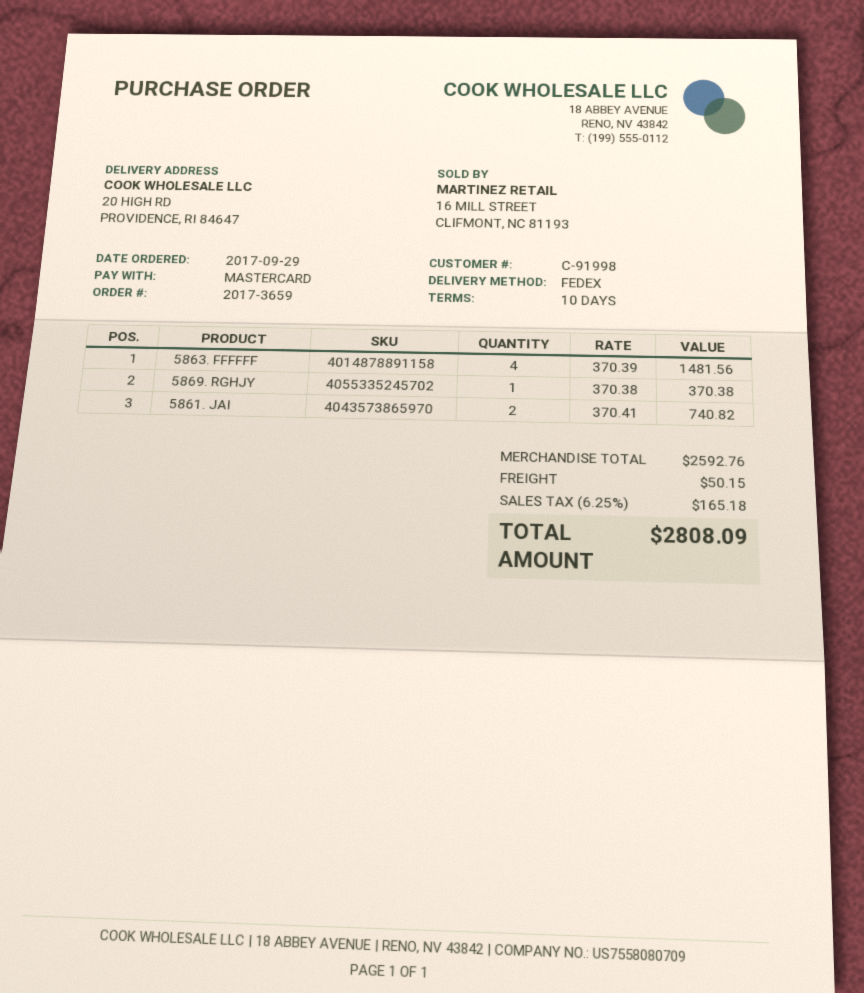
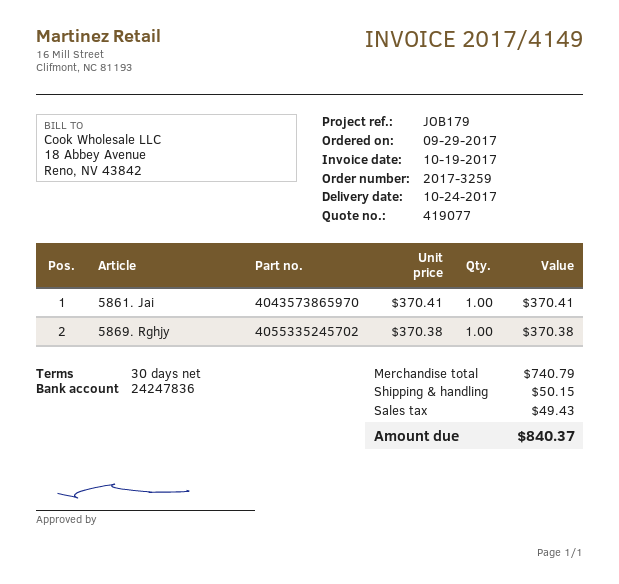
order number: 2017-3659 -> 2017-3259
payment terms: 10 days -> 30 days
5863. FFFFFF: 4 x 370.39 = 1481.56 -> none
5861. JAI: 2 x 370.41 = 740.82 -> 1 x 370.41 = 370.41
subtotal: 2592.76 -> 740.79
tax: 165.18 -> 49.43
total: 2808.09 -> 840.37

